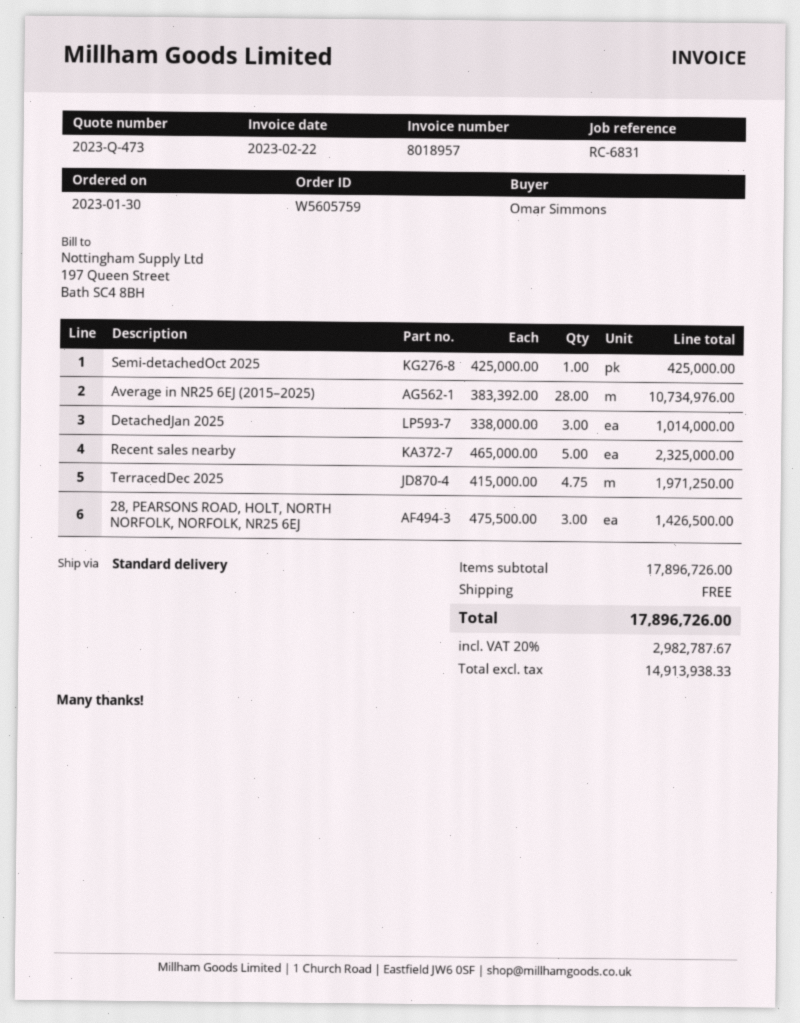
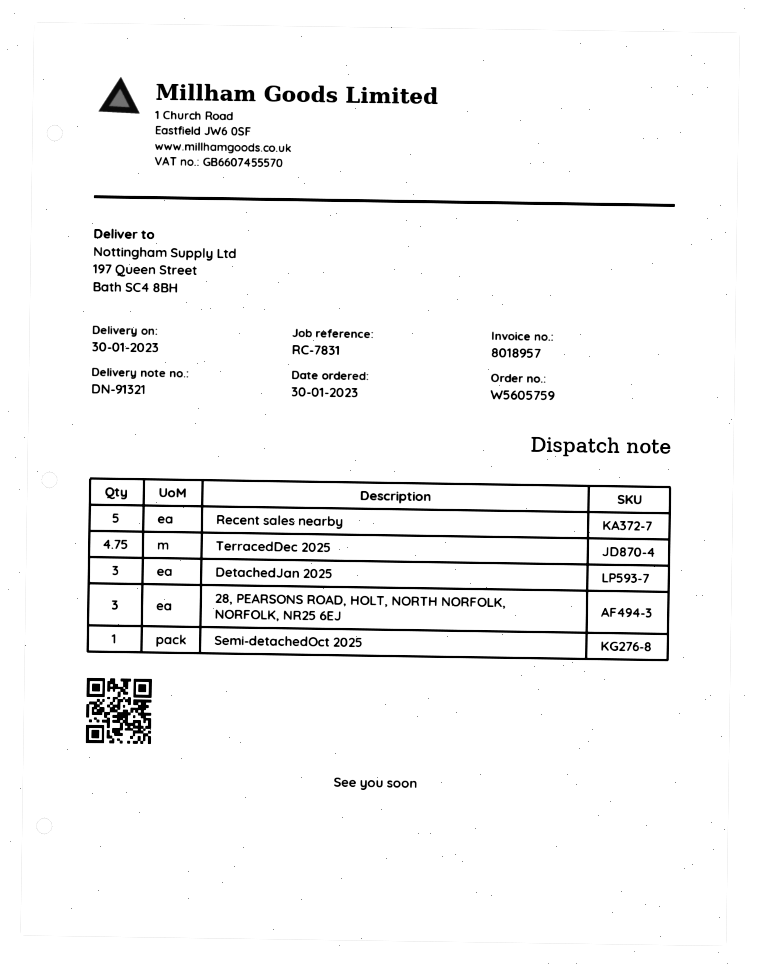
reference: RC-6831 -> RC-7831
Average in NR25 6EJ (2015–2025): 28 -> none

